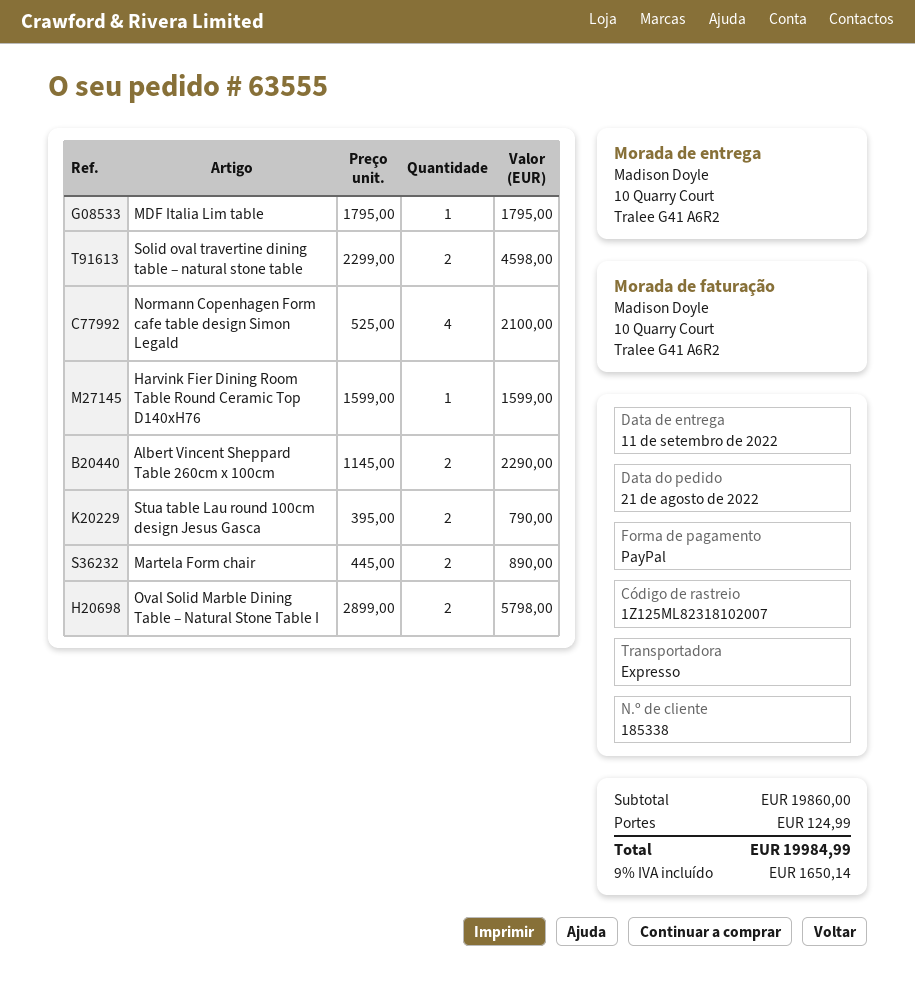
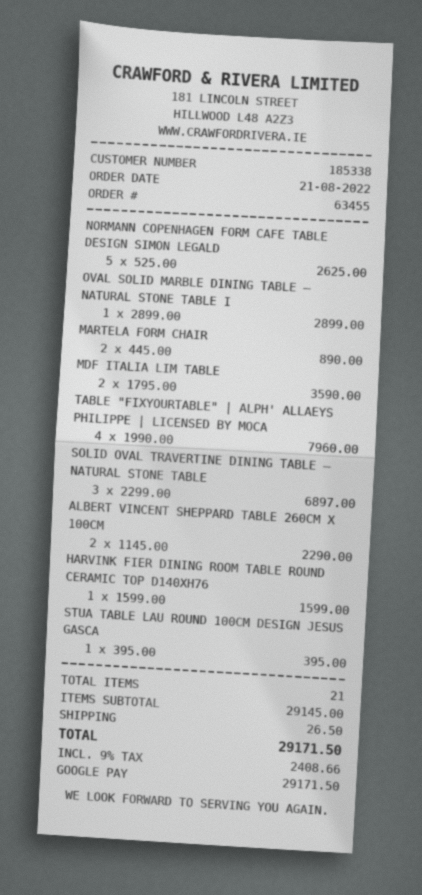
order number: 63555 -> 63455
payment method: PayPal -> Google Pay
MDF Italia Lim table: 1 x 1795.00 = 1795.00 -> 2 x 1795.00 = 3590.00
Solid oval travertine dining table – natural stone table: 2 x 2299.00 = 4598.00 -> 3 x 2299.00 = 6897.00
Normann Copenhagen Form cafe table design Simon Legald: 4 x 525.00 = 2100.00 -> 5 x 525.00 = 2625.00
Stua table Lau round 100cm design Jesus Gasca: 2 x 395.00 = 790.00 -> 1 x 395.00 = 395.00
Oval Solid Marble Dining Table – Natural Stone Table I: 2 x 2899.00 = 5798.00 -> 1 x 2899.00 = 2899.00
TABLE "FIXYOURTABLE" | ALPH' ALLAEYS PHILIPPE | LICENSED BY MOCA: none -> 4 x 1990.00 = 7960.00
subtotal: 19860.00 -> 29145.00
shipping: 124.99 -> 26.50
tax: 9% = 1650.14 -> 9% = 2408.66
total: 19984.99 -> 29171.50

